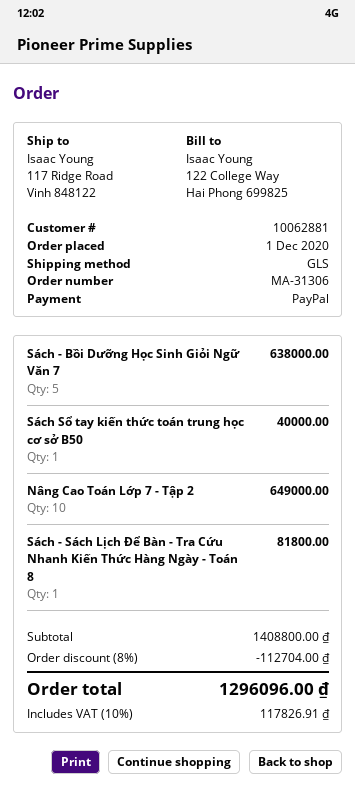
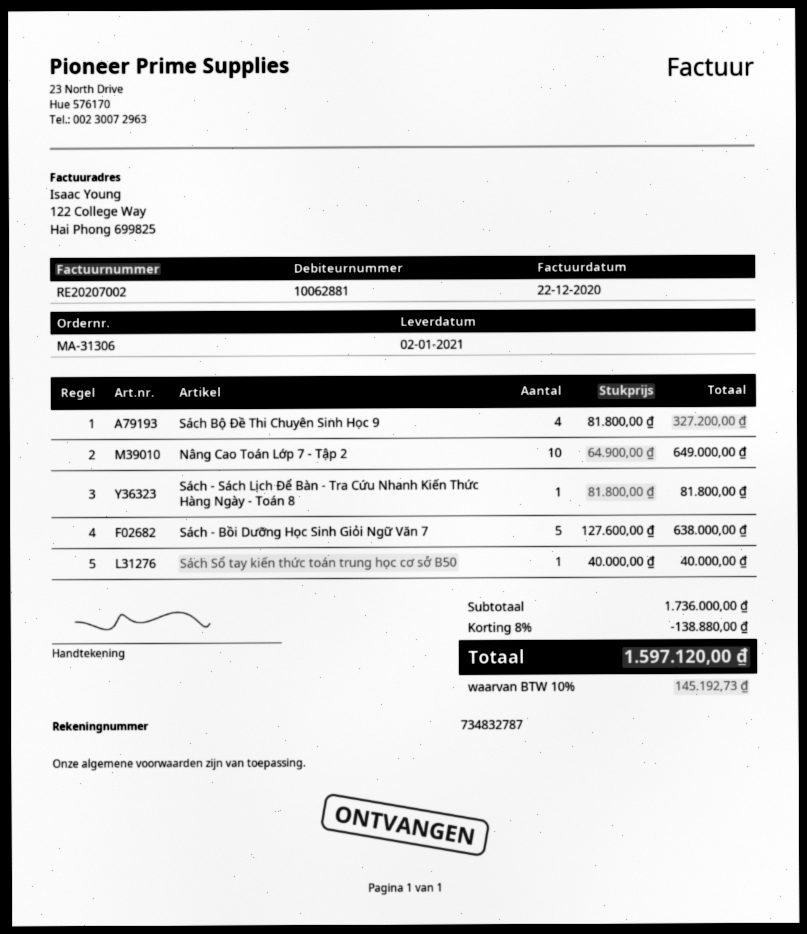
Sách Bộ Đề Thi Chuyên Sinh Học 9: none -> 4 for 327200.00
subtotal: 1408800.00 -> 1736000.00
discount: 8% = 112704.00 -> 8% = 138880.00
tax: 10% = 117826.91 -> 10% = 145192.73
total: 1296096.00 -> 1597120.00

